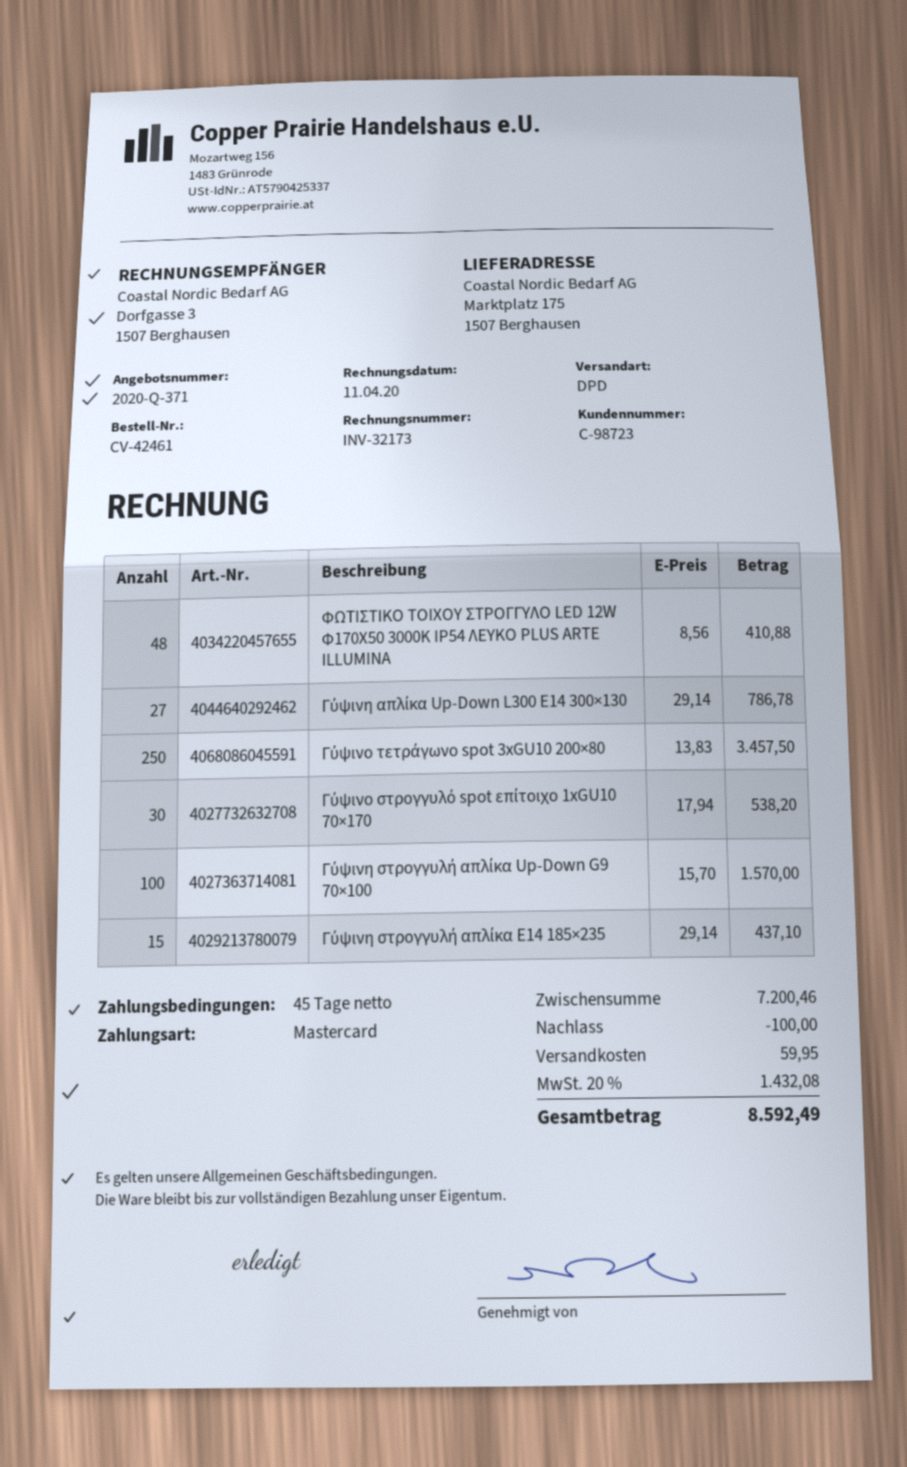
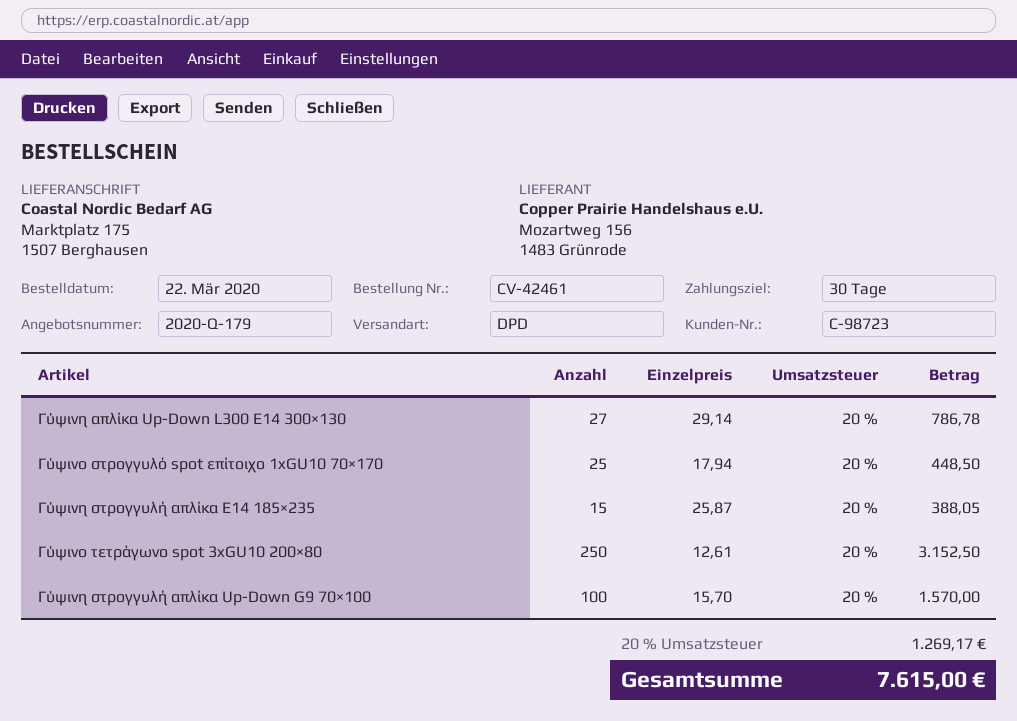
quote number: 2020-Q-371 -> 2020-Q-179
payment terms: 45 days -> 30 days
ΦΩΤΙΣΤΙΚΟ ΤΟΙΧΟΥ ΣΤΡΟΓΓΥΛΟ LED 12W Φ170X50 3000K IP54 ΛΕΥΚΟ PLUS ARTE ILLUMINA: 48 x 8.56 = 410.88 -> none
Γύψινο τετράγωνο spot 3xGU10 200×80: 250 x 13.83 = 3457.50 -> 250 x 12.61 = 3152.50
Γύψινο στρογγυλό spot επίτοιχο 1xGU10 70×170: 30 x 17.94 = 538.20 -> 25 x 17.94 = 448.50
Γύψινη στρογγυλή απλίκα Ε14 185×235: 15 x 29.14 = 437.10 -> 15 x 25.87 = 388.05
discount: 100.00 -> none
shipping: 59.95 -> none
tax: 20% = 1432.08 -> 20% = 1269.17
total: 8592.49 -> 7615.00

